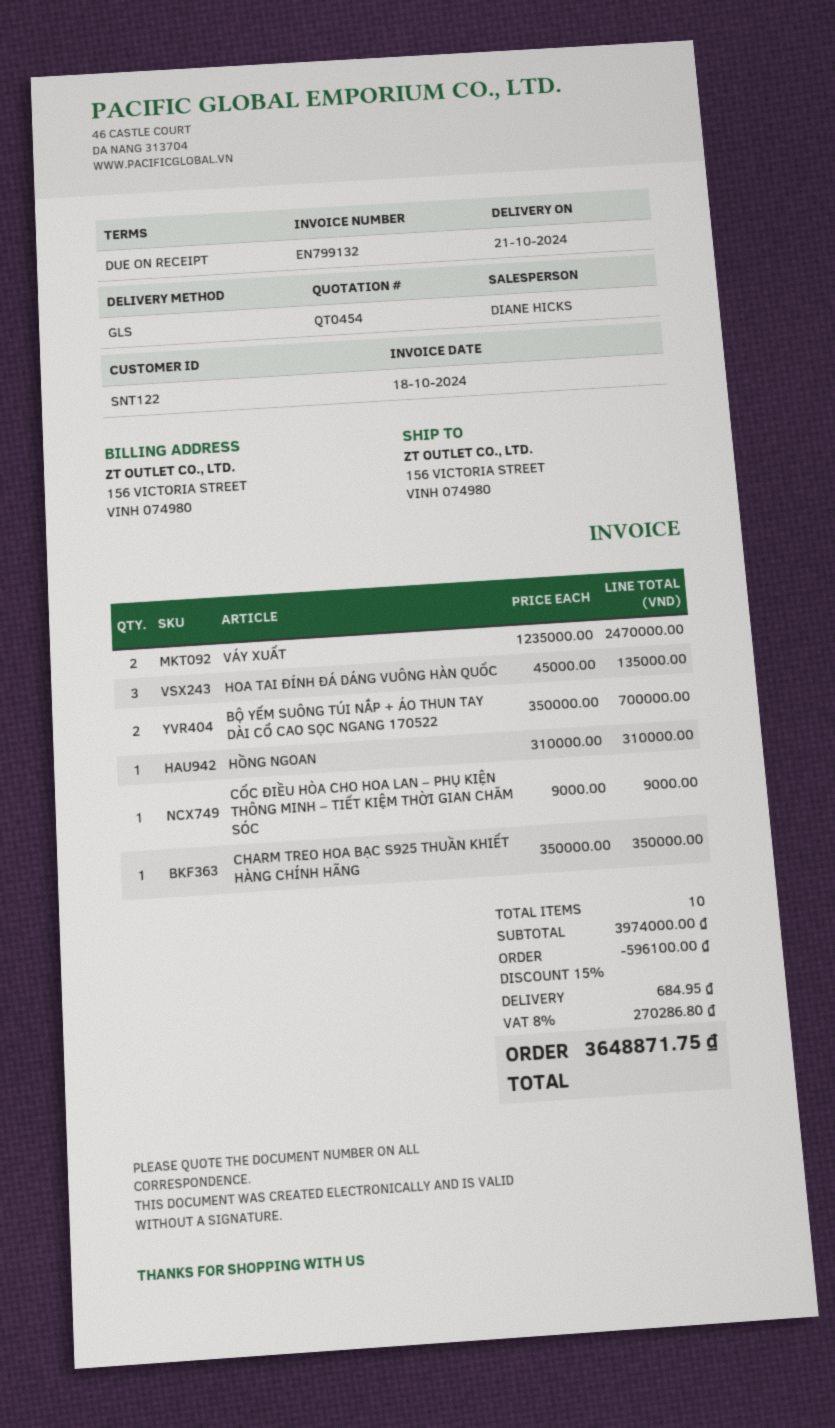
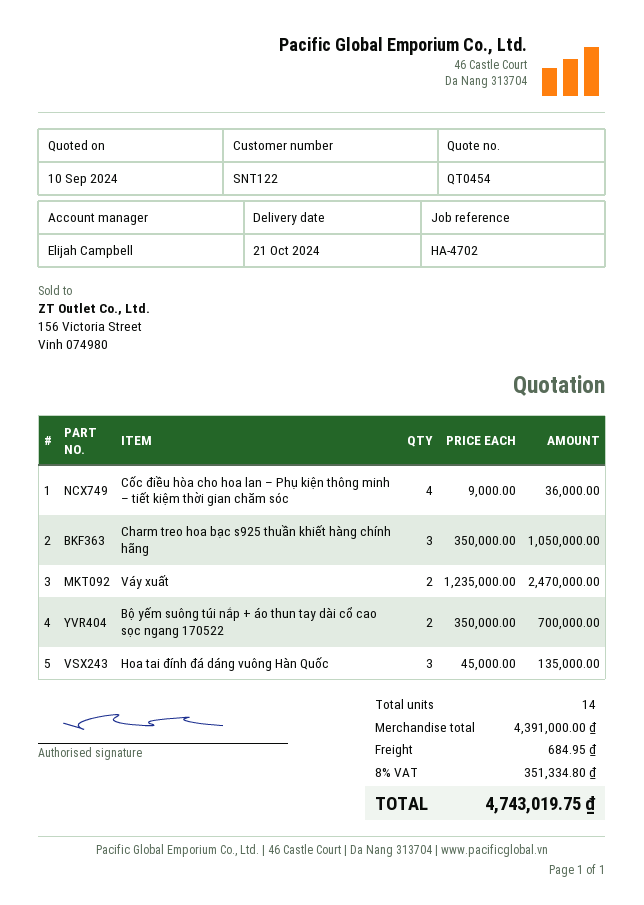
sales rep: DIANE HICKS -> Elijah Campbell
HỒNG NGOAN: 1 x 310000.00 = 310000.00 -> none
CỐC ĐIỀU HÒA CHO HOA LAN – PHỤ KIỆN THÔNG MINH – TIẾT KIỆM THỜI GIAN CHĂM SÓC: 1 x 9000.00 = 9000.00 -> 4 x 9000.00 = 36000.00
CHARM TREO HOA BẠC S925 THUẦN KHIẾT HÀNG CHÍNH HÃNG: 1 x 350000.00 = 350000.00 -> 3 x 350000.00 = 1050000.00
total quantity: 10 -> 14
subtotal: 3974000.00 -> 4391000.00
discount: 15% = 596100.00 -> none
tax: 8% = 270286.80 -> 8% = 351334.80
total: 3648871.75 -> 4743019.75

